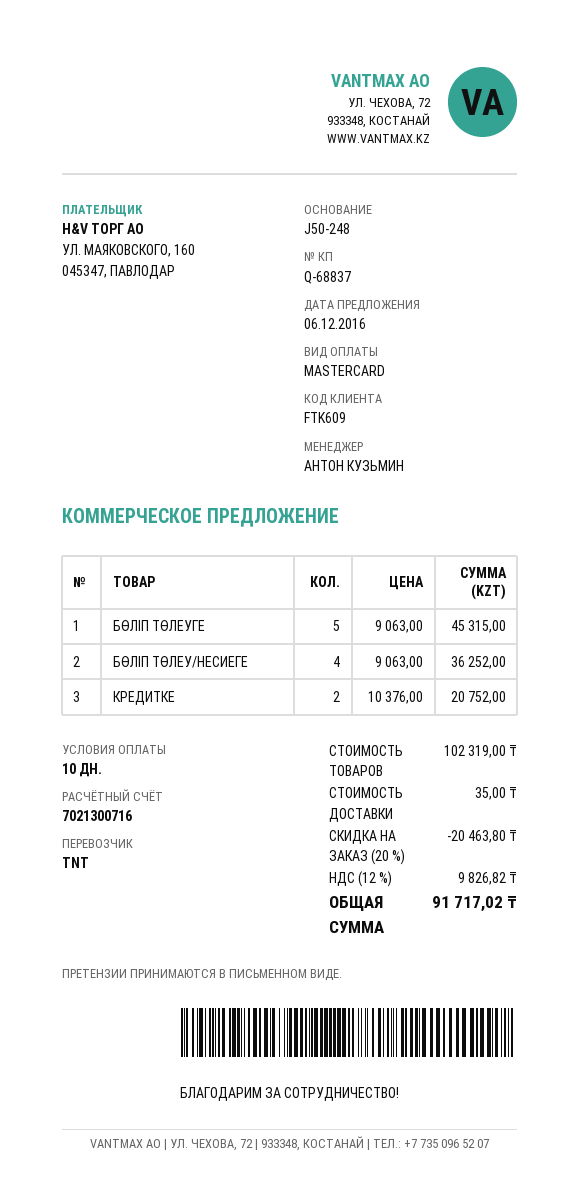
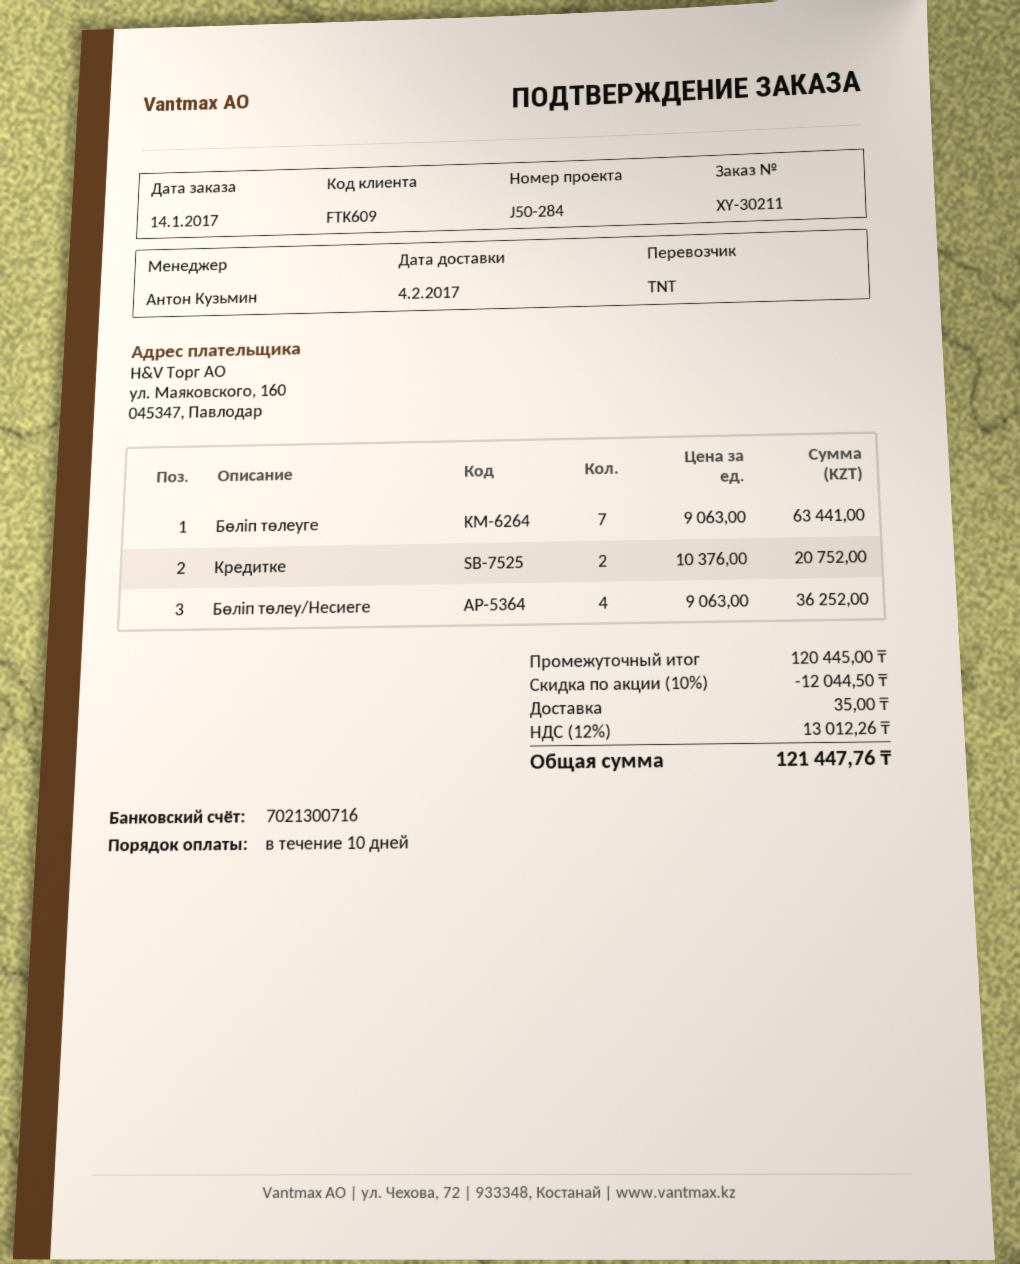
reference: J50-248 -> J50-284
БӨЛІП ТӨЛЕУГЕ: 5 x 9063.00 = 45315.00 -> 7 x 9063.00 = 63441.00
subtotal: 102319.00 -> 120445.00
discount: 20% = 20463.80 -> 10% = 12044.50
tax: 12% = 9826.82 -> 12% = 13012.26
total: 91717.02 -> 121447.76

